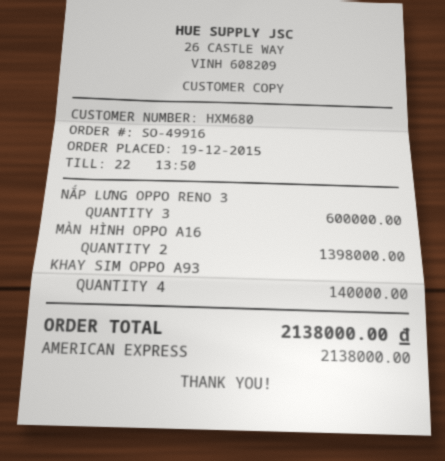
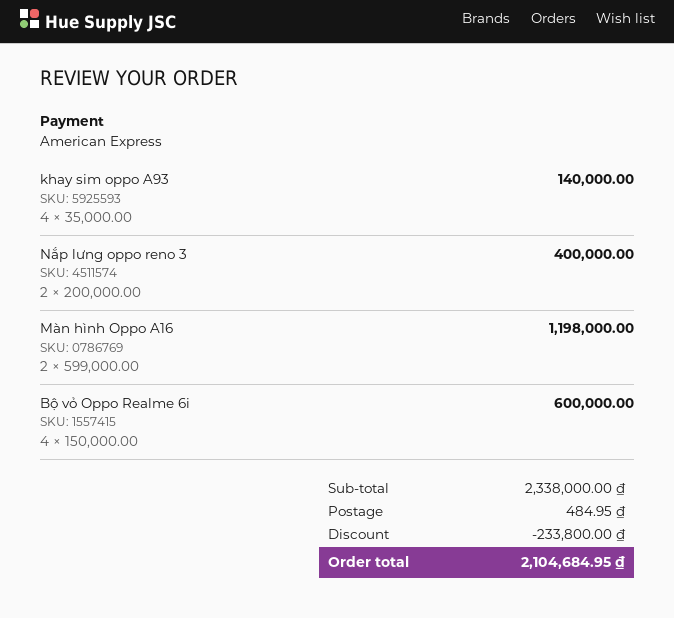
NẮP LƯNG OPPO RENO 3: 3 for 600000.00 -> 2 for 400000.00
MÀN HÌNH OPPO A16: 2 for 1398000.00 -> 2 for 1198000.00
Bộ vỏ Oppo Realme 6i: none -> 4 for 600000.00
discount: none -> 233800.00
shipping: none -> 484.95
total: 2138000.00 -> 2104684.95

